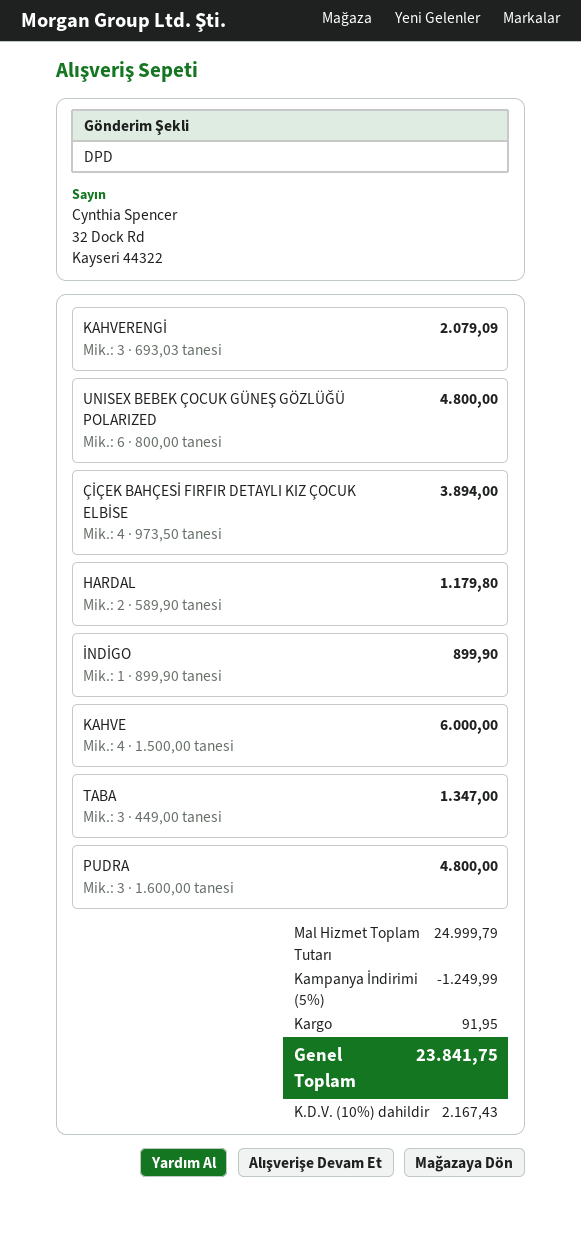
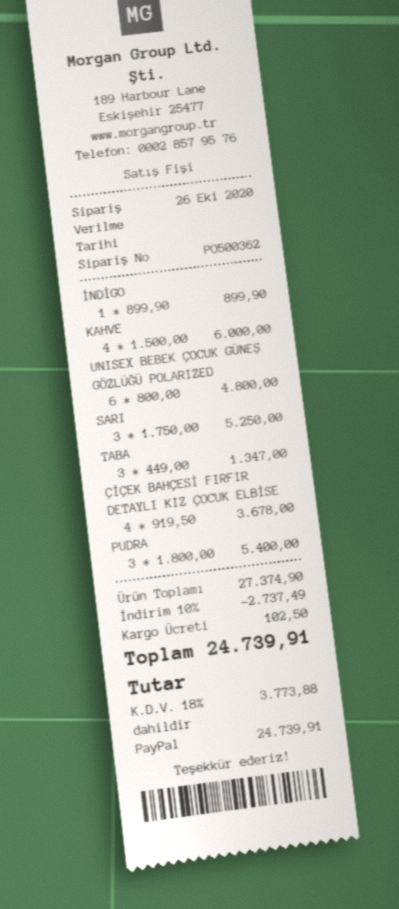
KAHVERENGİ: 3 x 693.03 = 2079.09 -> none
ÇİÇEK BAHÇESİ FIRFIR DETAYLI KIZ ÇOCUK ELBİSE: 4 x 973.50 = 3894.00 -> 4 x 919.50 = 3678.00
HARDAL: 2 x 589.90 = 1179.80 -> none
PUDRA: 3 x 1600.00 = 4800.00 -> 3 x 1800.00 = 5400.00
SARI: none -> 3 x 1750.00 = 5250.00
subtotal: 24999.79 -> 27374.90
discount: 5% = 1249.99 -> 10% = 2737.49
shipping: 91.95 -> 102.50
tax: 10% = 2167.43 -> 18% = 3773.88
total: 23841.75 -> 24739.91

